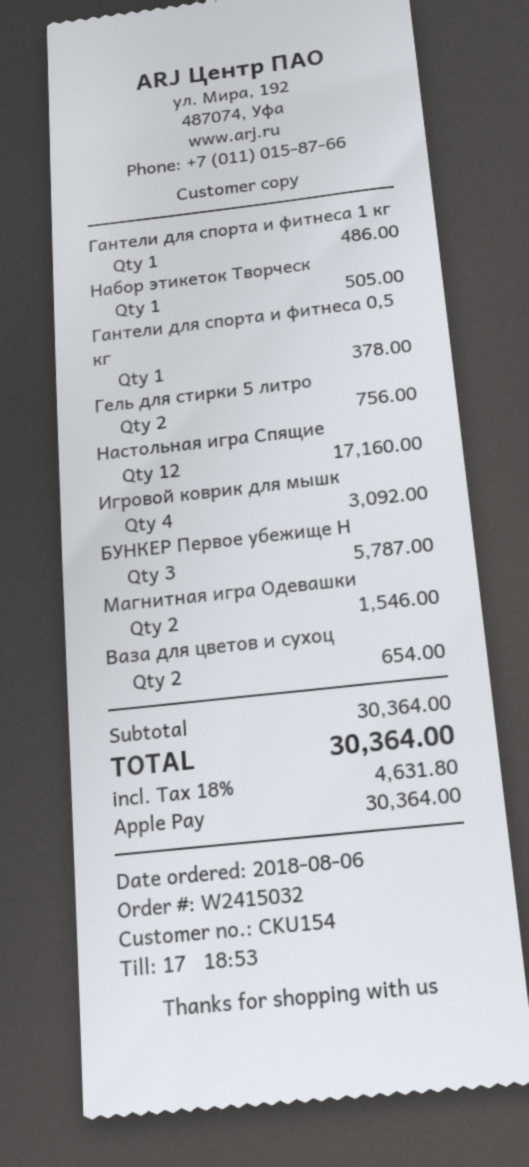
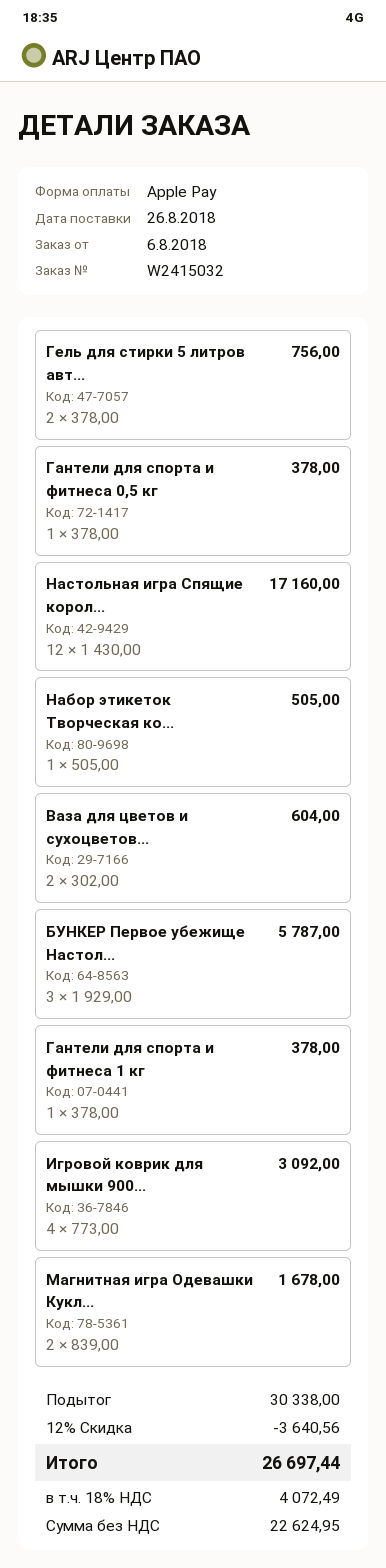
Гантели для спорта и фитнеса 1 кг: 1 for 486.00 -> 1 for 378.00
Магнитная игра Одевашки: 2 for 1546.00 -> 2 for 1678.00
Ваза для цветов и сухоц: 2 for 654.00 -> 2 for 604.00
subtotal: 30364.00 -> 30338.00
discount: none -> 12% = 3640.56
tax: 18% = 4631.80 -> 18% = 4072.49
total: 30364.00 -> 26697.44

